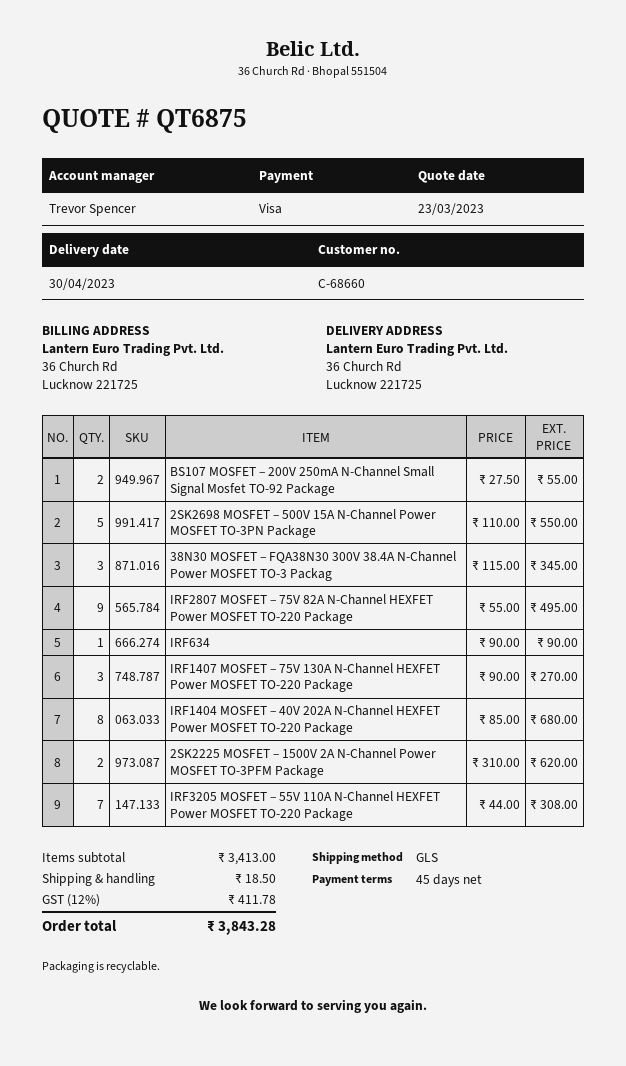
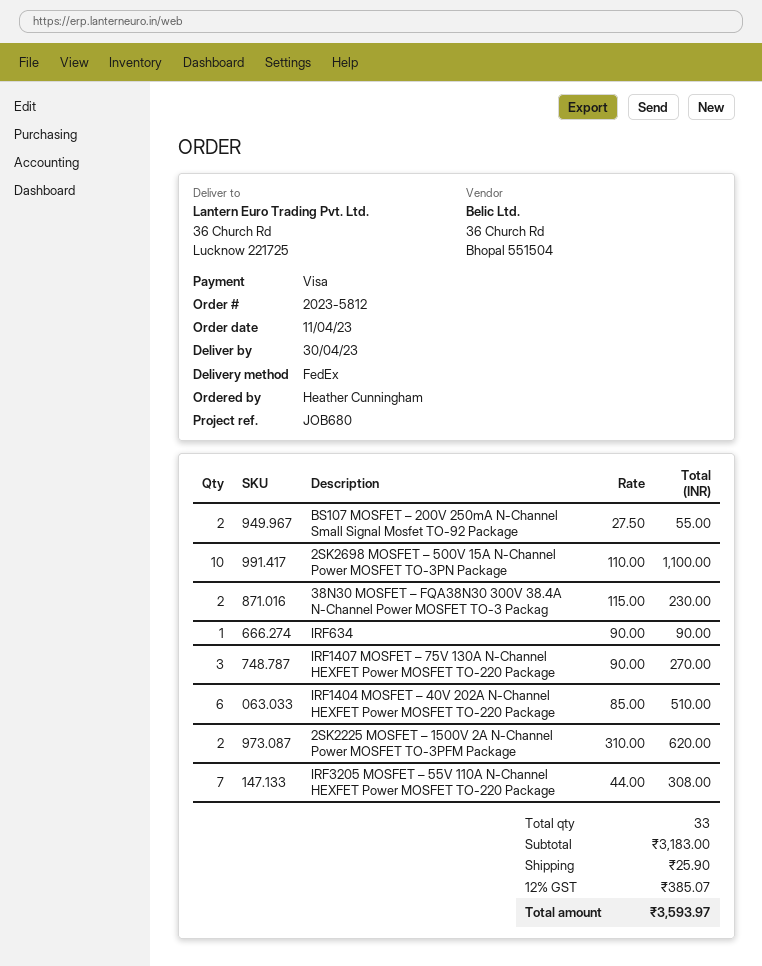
shipping method: GLS -> FedEx
2SK2698 MOSFET – 500V 15A N-Channel Power MOSFET TO-3PN Package: 5 x 110.00 = 550.00 -> 10 x 110.00 = 1100.00
38N30 MOSFET – FQA38N30 300V 38.4A N-Channel Power MOSFET TO-3 Packag: 3 x 115.00 = 345.00 -> 2 x 115.00 = 230.00
IRF2807 MOSFET – 75V 82A N-Channel HEXFET Power MOSFET TO-220 Package: 9 x 55.00 = 495.00 -> none
IRF1404 MOSFET – 40V 202A N-Channel HEXFET Power MOSFET TO-220 Package: 8 x 85.00 = 680.00 -> 6 x 85.00 = 510.00
subtotal: 3413.00 -> 3183.00
shipping: 18.50 -> 25.90
tax: 12% = 411.78 -> 12% = 385.07
total: 3843.28 -> 3593.97

